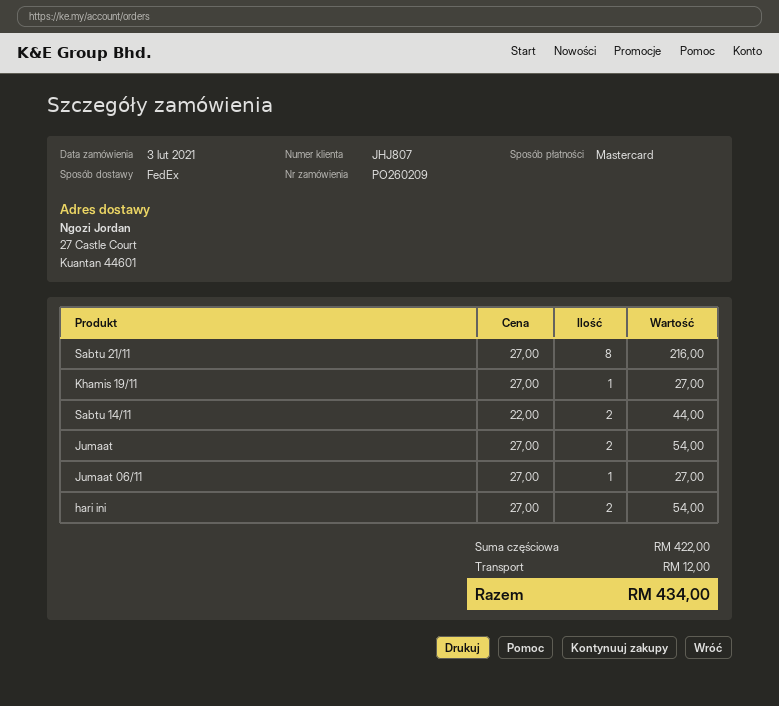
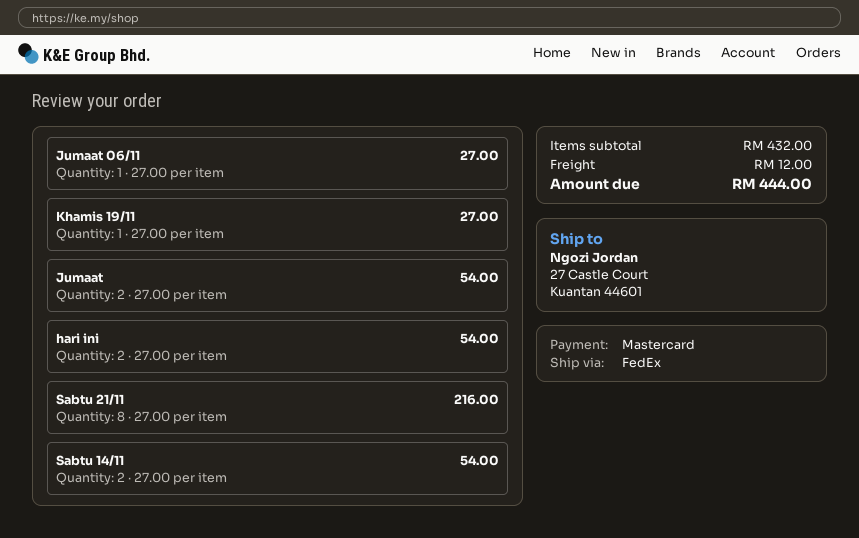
Sabtu 14/11: 2 x 22.00 = 44.00 -> 2 x 27.00 = 54.00
subtotal: 422.00 -> 432.00
total: 434.00 -> 444.00

